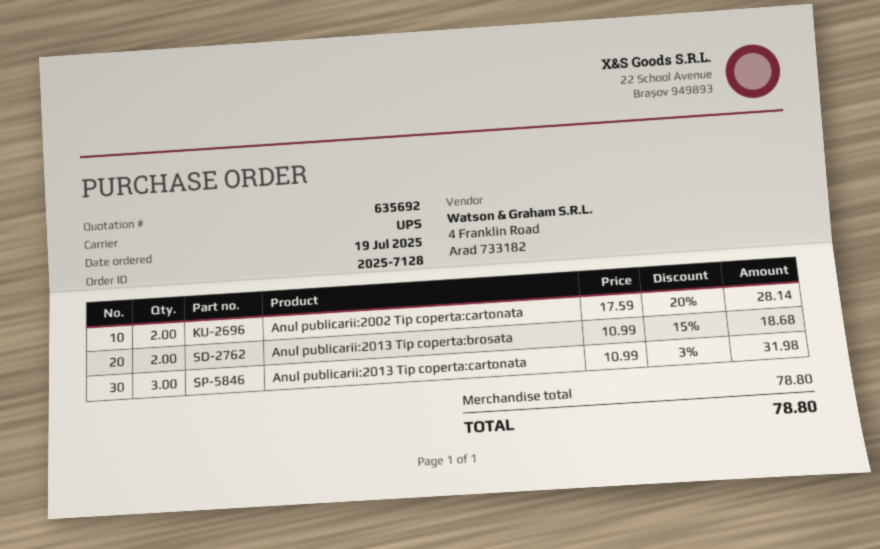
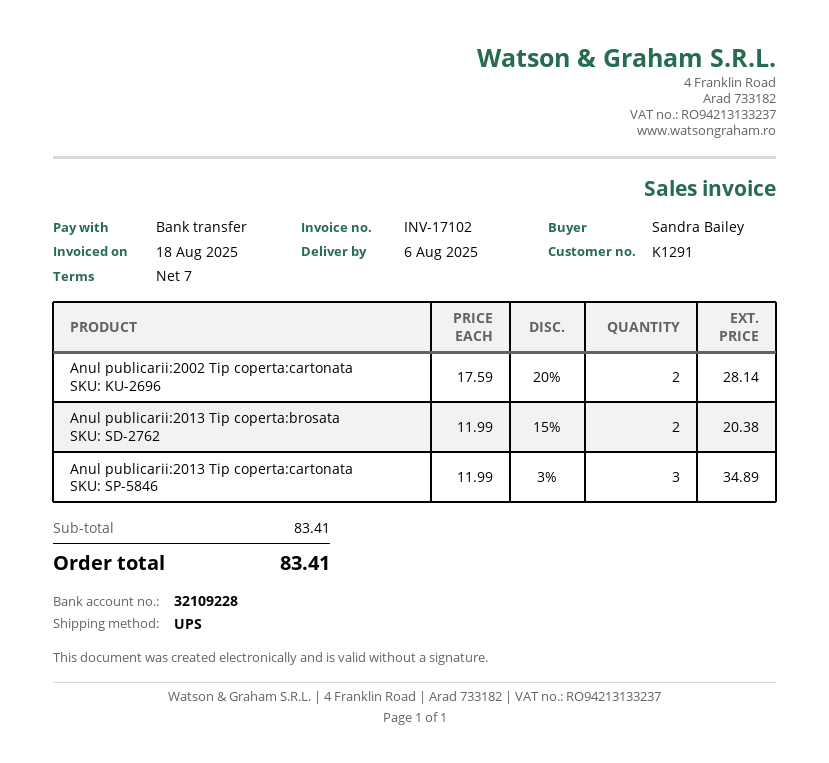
Anul publicarii:2013 Tip coperta:brosata: 2 x 10.99 - 15% = 18.68 -> 2 x 11.99 - 15% = 20.38
Anul publicarii:2013 Tip coperta:cartonata: 3 x 10.99 - 3% = 31.98 -> 3 x 11.99 - 3% = 34.89
subtotal: 78.80 -> 83.41
total: 78.80 -> 83.41

